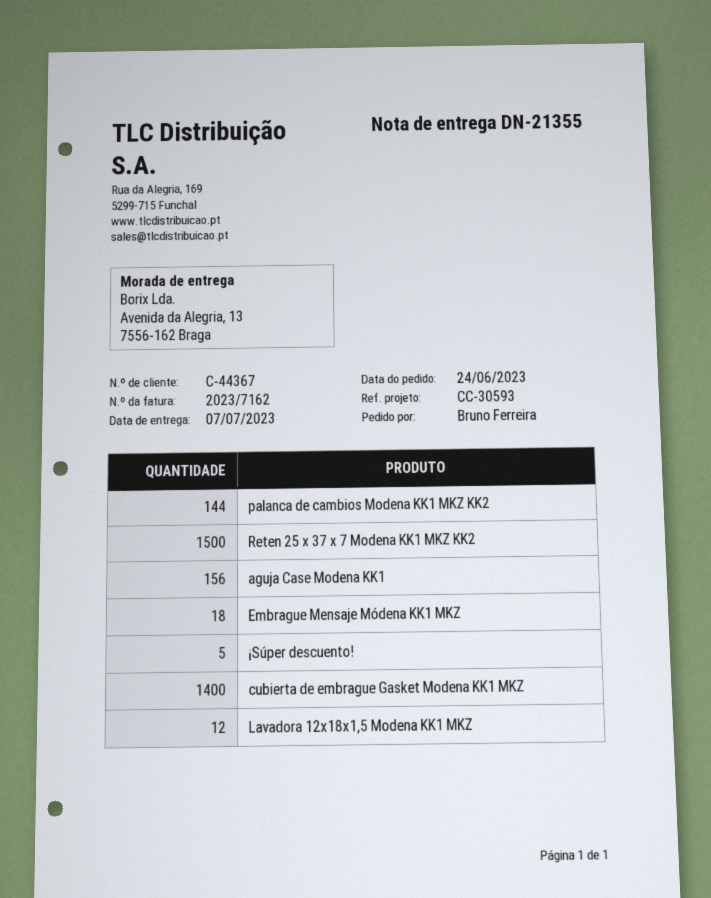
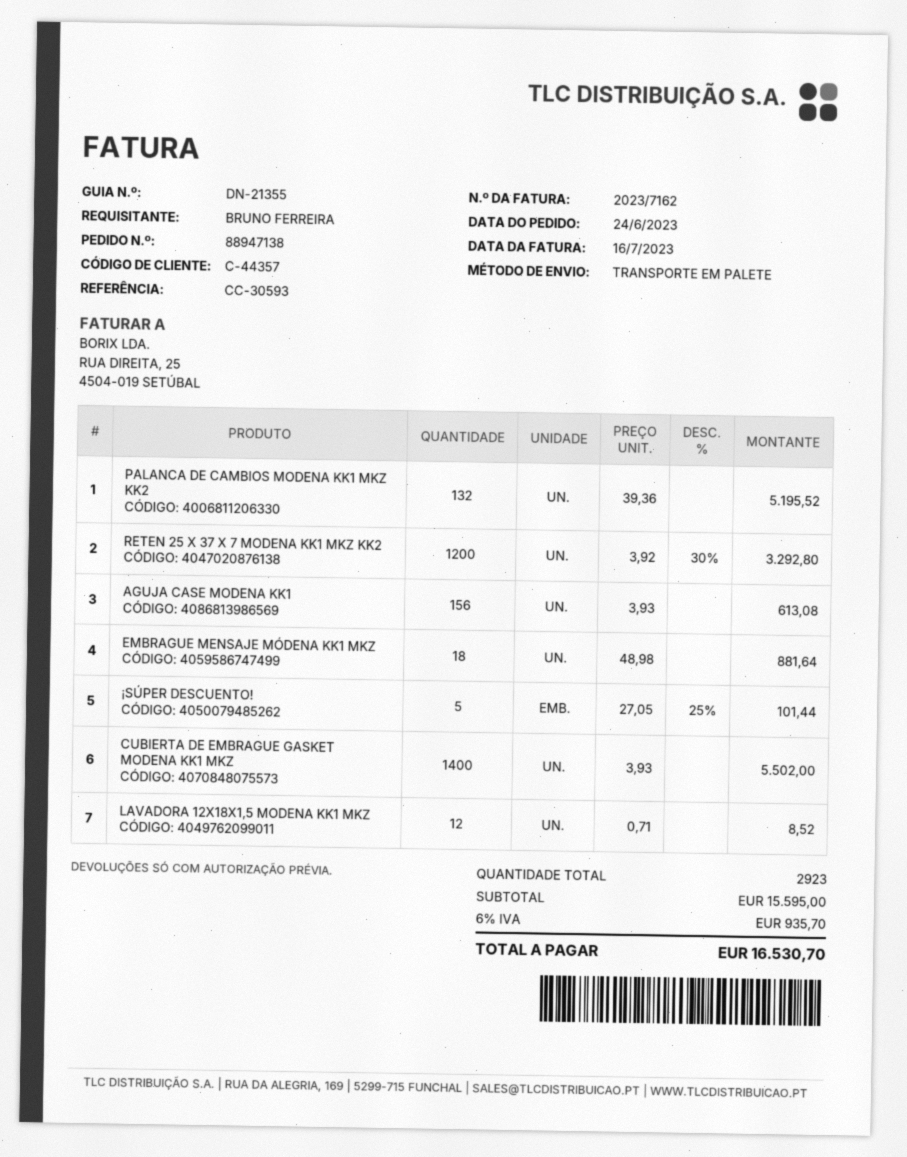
customer number: C-44367 -> C-44357
palanca de cambios Modena KK1 MKZ KK2: 144 -> 132
Reten 25 x 37 x 7 Modena KK1 MKZ KK2: 1500 -> 1200

